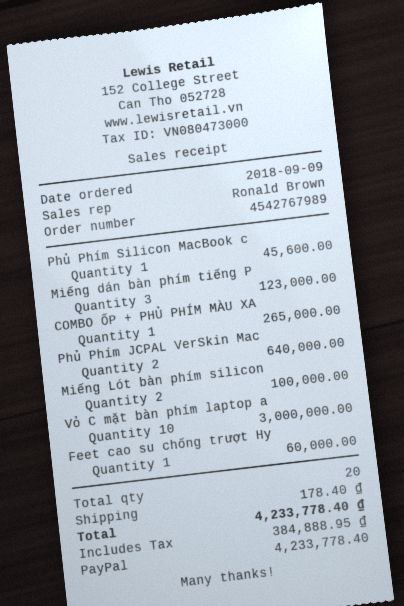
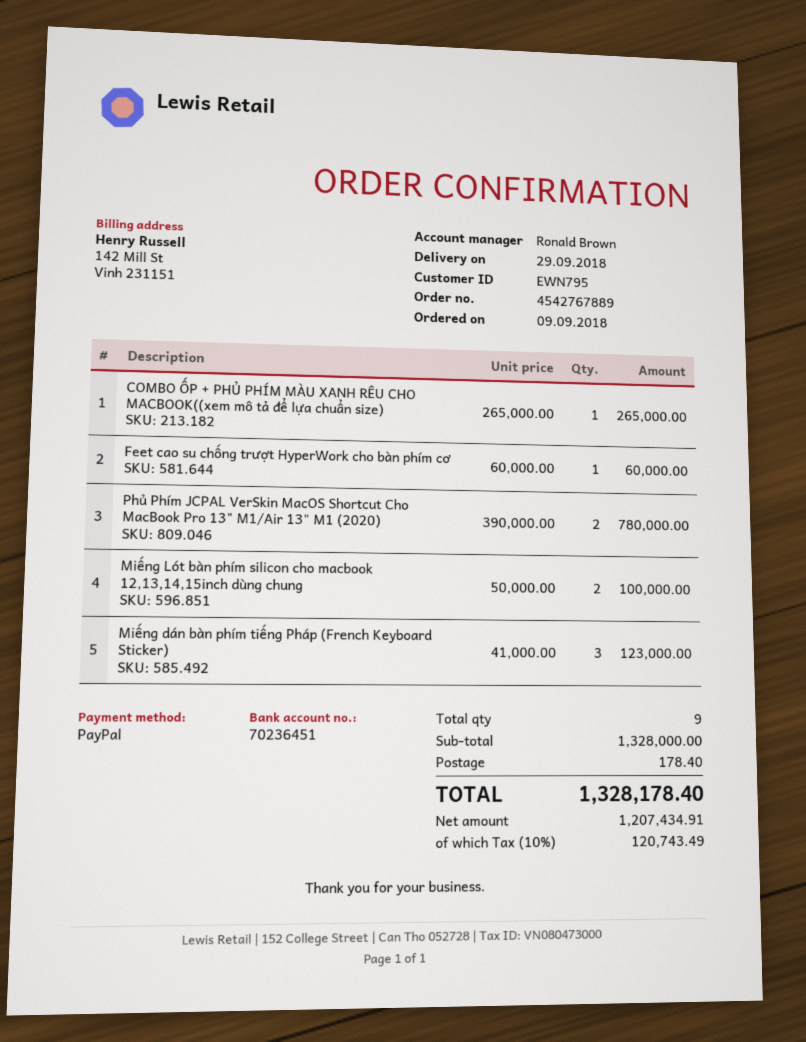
order number: 4542767989 -> 4542767889
Phủ Phím Silicon MacBook c: 1 for 45600.00 -> none
Phủ Phím JCPAL VerSkin Mac: 2 for 640000.00 -> 2 for 780000.00
Vỏ C mặt bàn phím laptop a: 10 for 3000000.00 -> none
total quantity: 20 -> 9
tax: 384888.95 -> 120743.49
total: 4233778.40 -> 1328178.40

